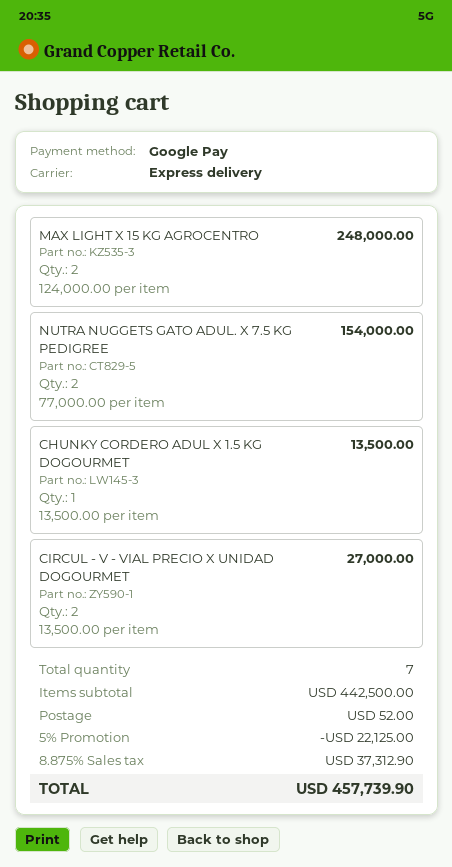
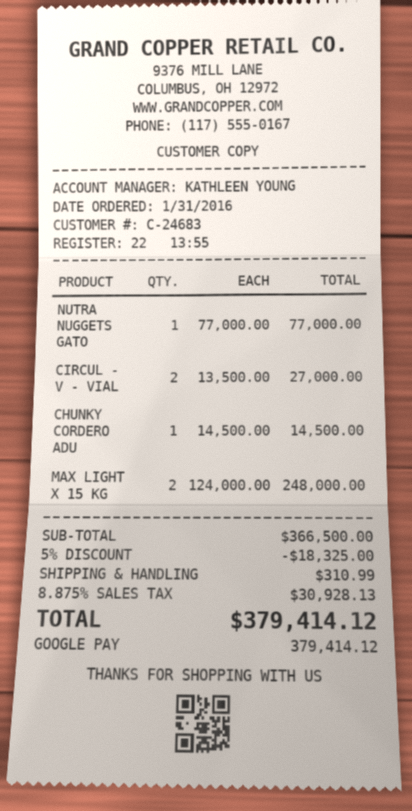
NUTRA NUGGETS GATO ADUL. X 7.5 KG PEDIGREE: 2 x 77000.00 = 154000.00 -> 1 x 77000.00 = 77000.00
CHUNKY CORDERO ADUL X 1.5 KG DOGOURMET: 1 x 13500.00 = 13500.00 -> 1 x 14500.00 = 14500.00
subtotal: 442500.00 -> 366500.00
discount: 5% = 22125.00 -> 5% = 18325.00
shipping: 52.00 -> 310.99
tax: 8.875% = 37312.90 -> 8.875% = 30928.13
total: 457739.90 -> 379414.12

